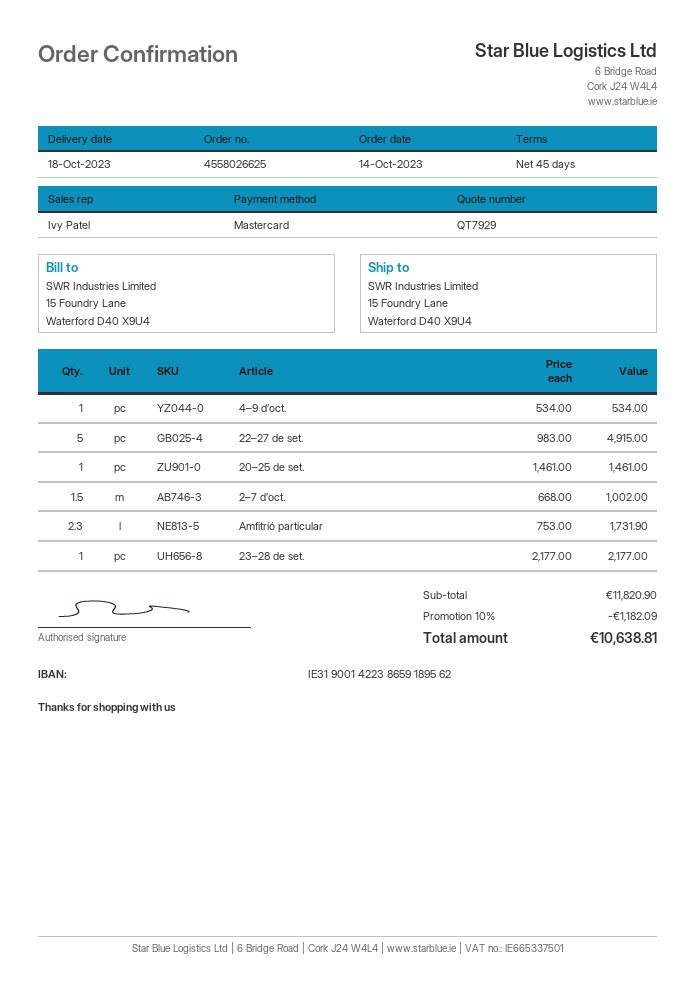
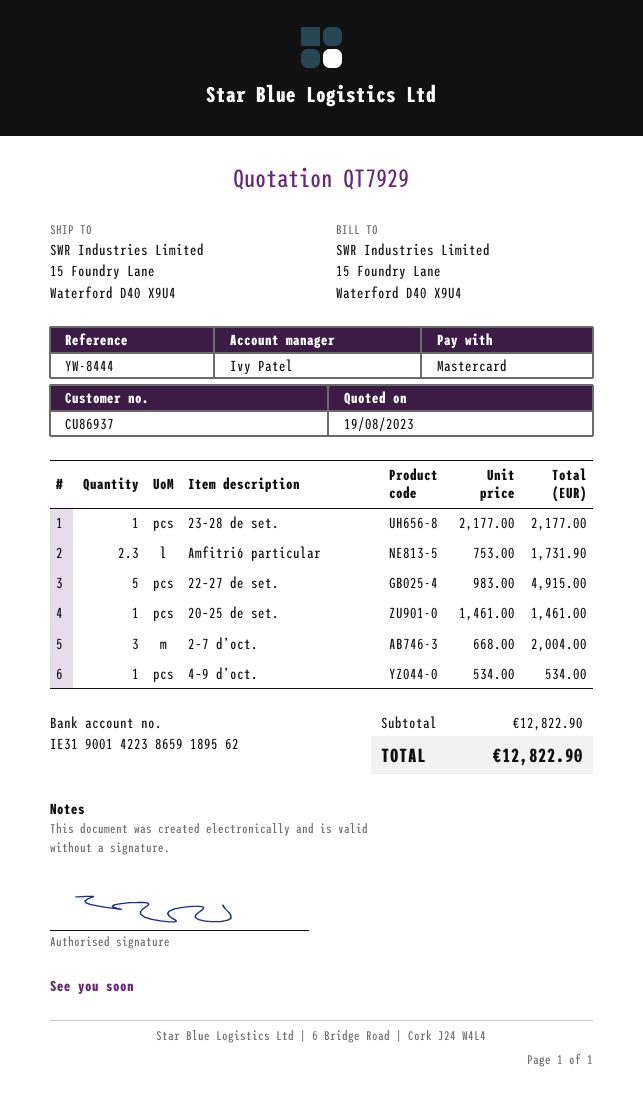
2–7 d’oct.: 1.5 x 668.00 = 1002.00 -> 3 x 668.00 = 2004.00
subtotal: 11820.90 -> 12822.90
discount: 10% = 1182.09 -> none
total: 10638.81 -> 12822.90

